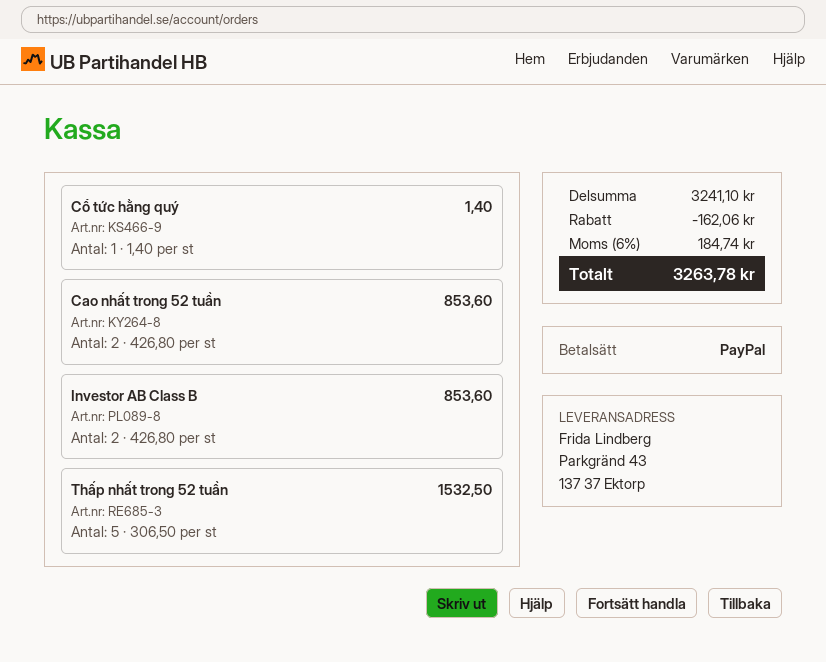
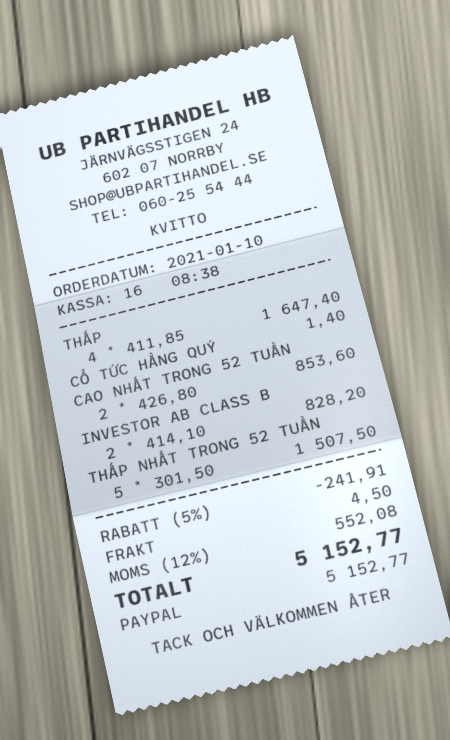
Investor AB Class B: 2 x 426.80 = 853.60 -> 2 x 414.10 = 828.20
Thấp nhất trong 52 tuần: 5 x 306.50 = 1532.50 -> 5 x 301.50 = 1507.50
THẤP: none -> 4 x 411.85 = 1647.40
discount: 162.06 -> 241.91
shipping: none -> 4.50
tax: 6% = 184.74 -> 12% = 552.08
total: 3263.78 -> 5152.77

